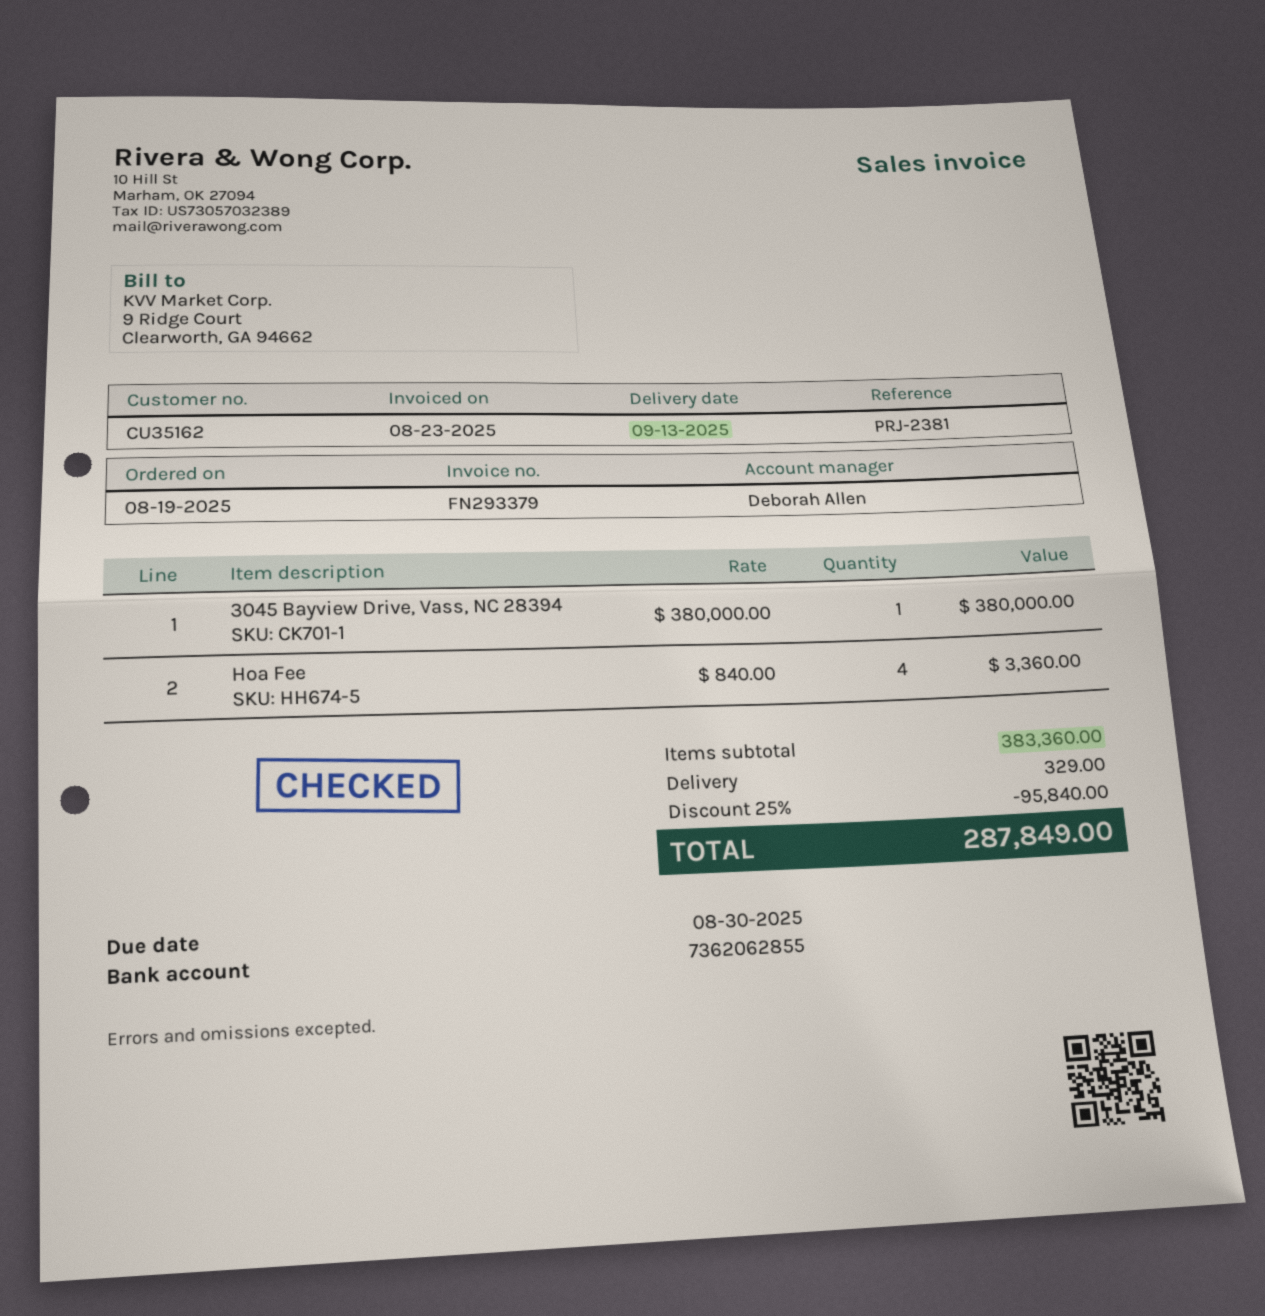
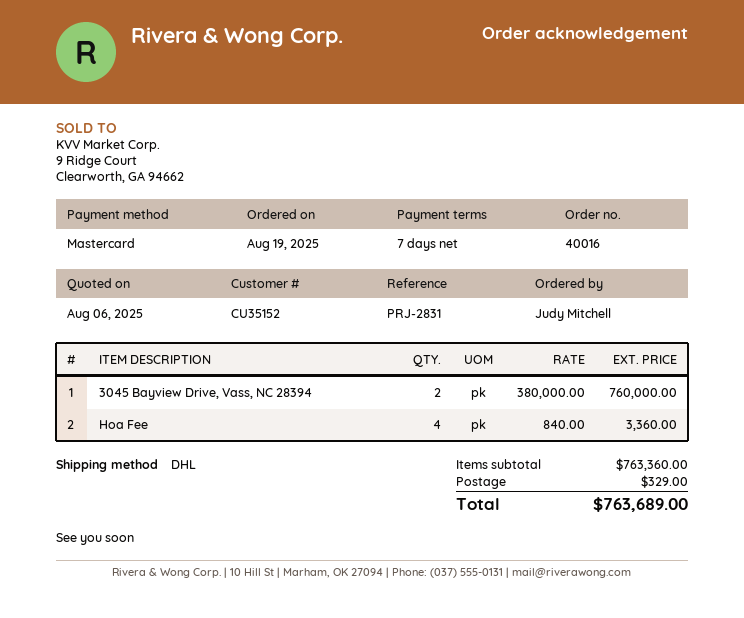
customer number: CU35162 -> CU35152
reference: PRJ-2381 -> PRJ-2831
3045 Bayview Drive, Vass, NC 28394: 1 x 380000.00 = 380000.00 -> 2 x 380000.00 = 760000.00
subtotal: 383360.00 -> 763360.00
discount: 25% = 95840.00 -> none
total: 287849.00 -> 763689.00

